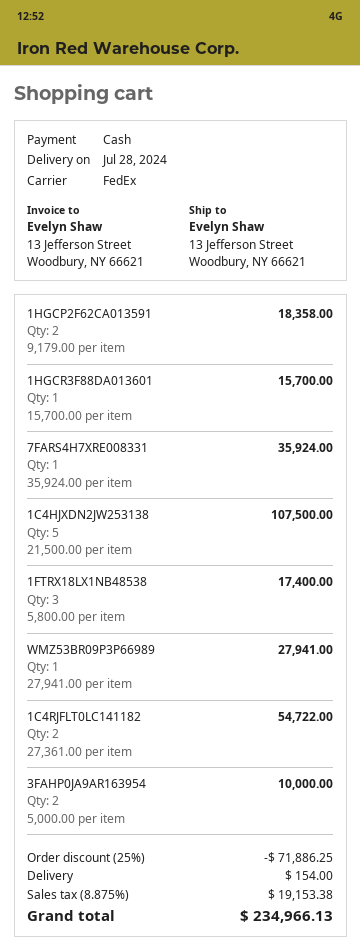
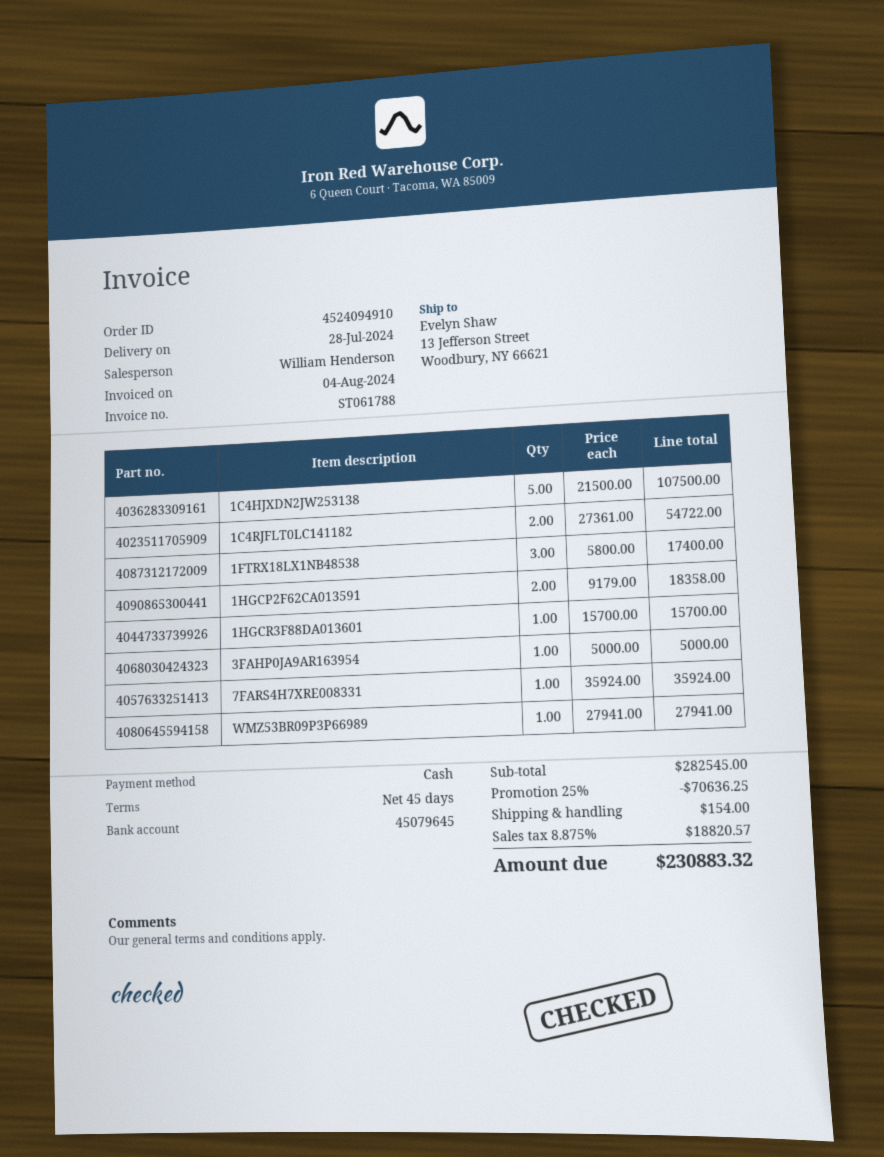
3FAHP0JA9AR163954: 2 x 5000.00 = 10000.00 -> 1 x 5000.00 = 5000.00
discount: 25% = 71886.25 -> 25% = 70636.25
tax: 8.875% = 19153.38 -> 8.875% = 18820.57
total: 234966.13 -> 230883.32

